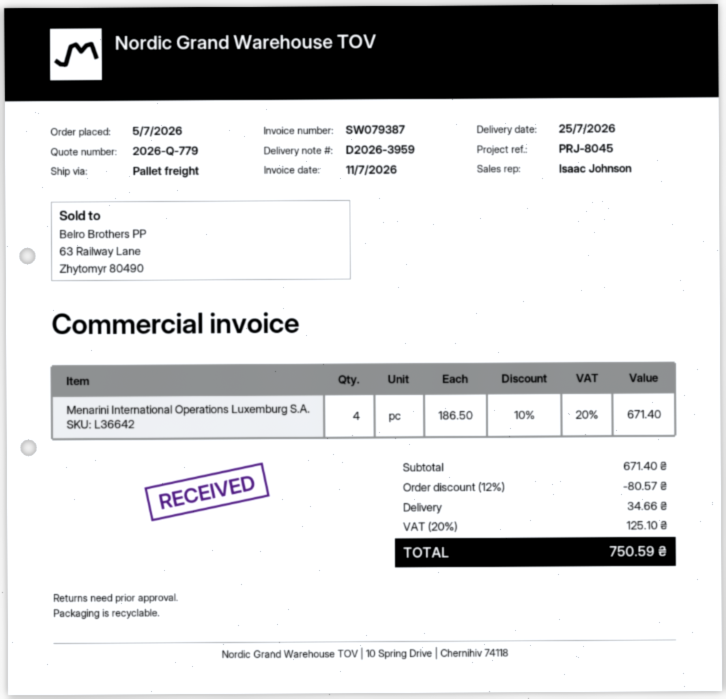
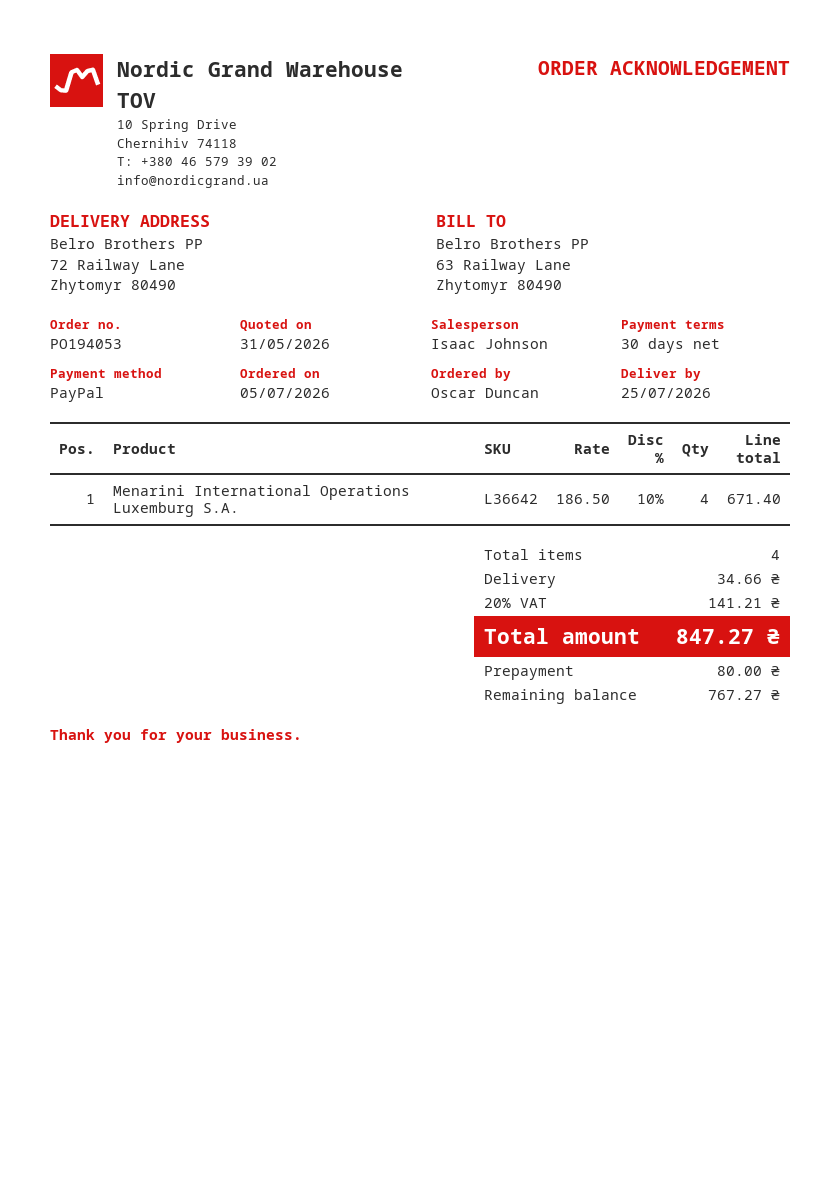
discount: 12% = 80.57 -> none
tax: 20% = 125.10 -> 20% = 141.21
total: 750.59 -> 847.27

